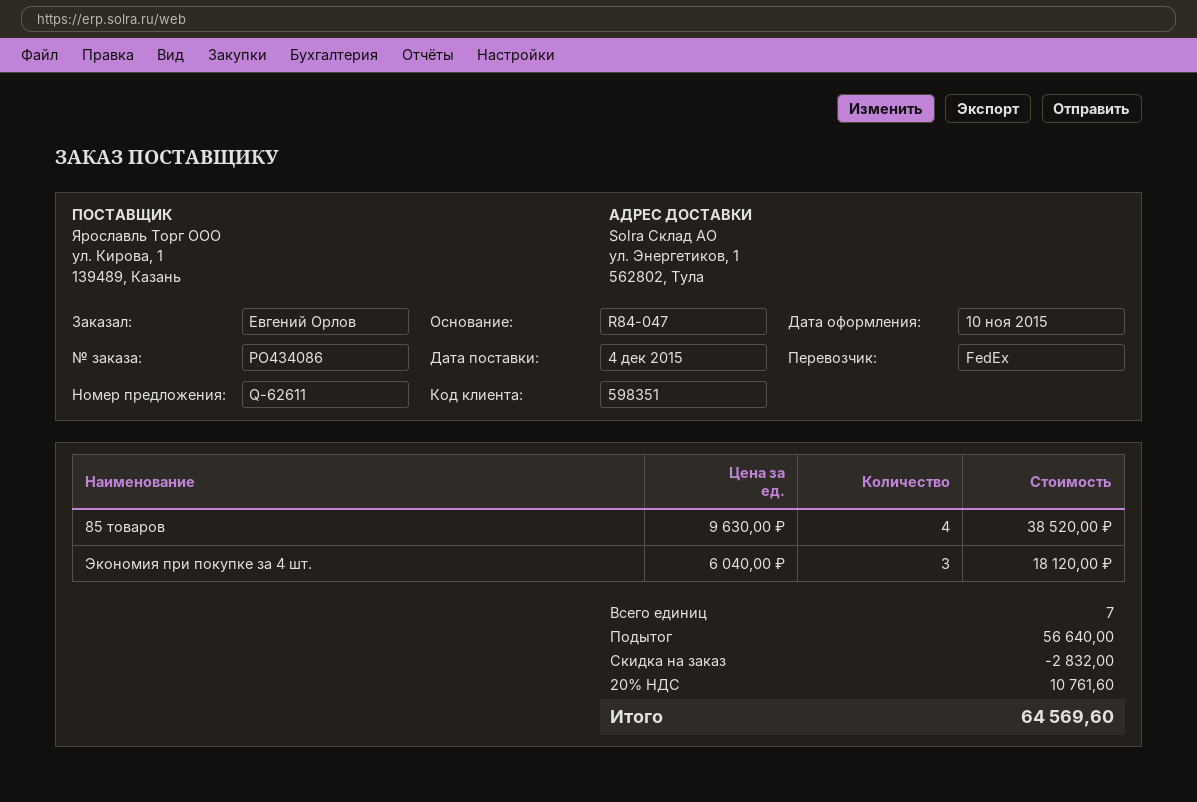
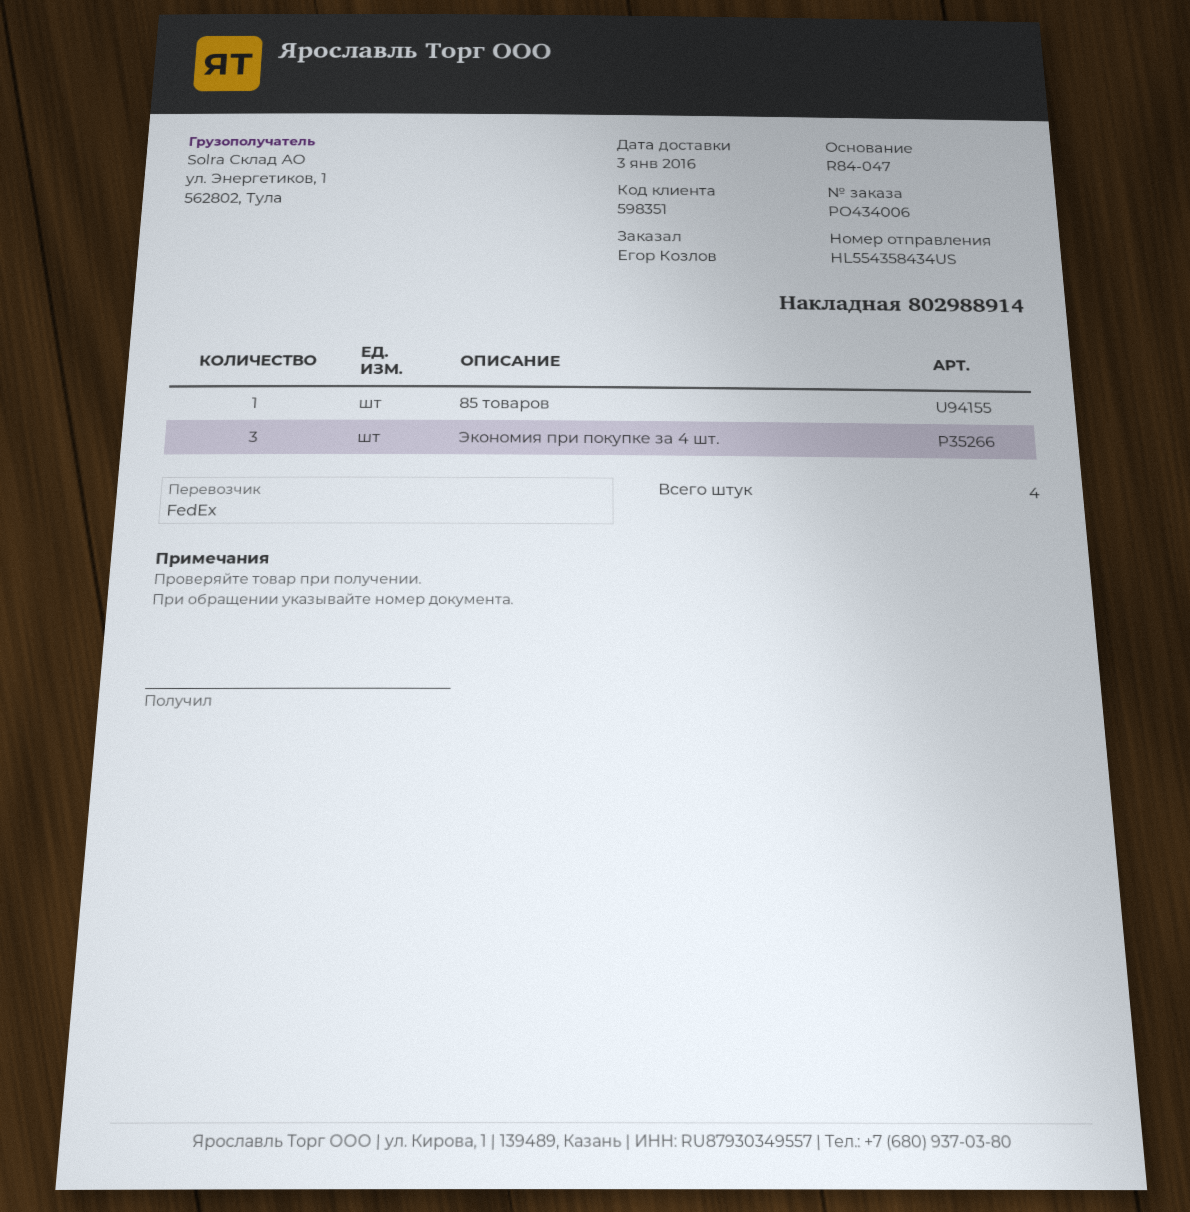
order number: PO434086 -> PO434006
delivery date: 2015-12-04 -> 2016-01-03
ordered by: Евгений Орлов -> Егор Козлов
85 товаров: 4 -> 1
total quantity: 7 -> 4

